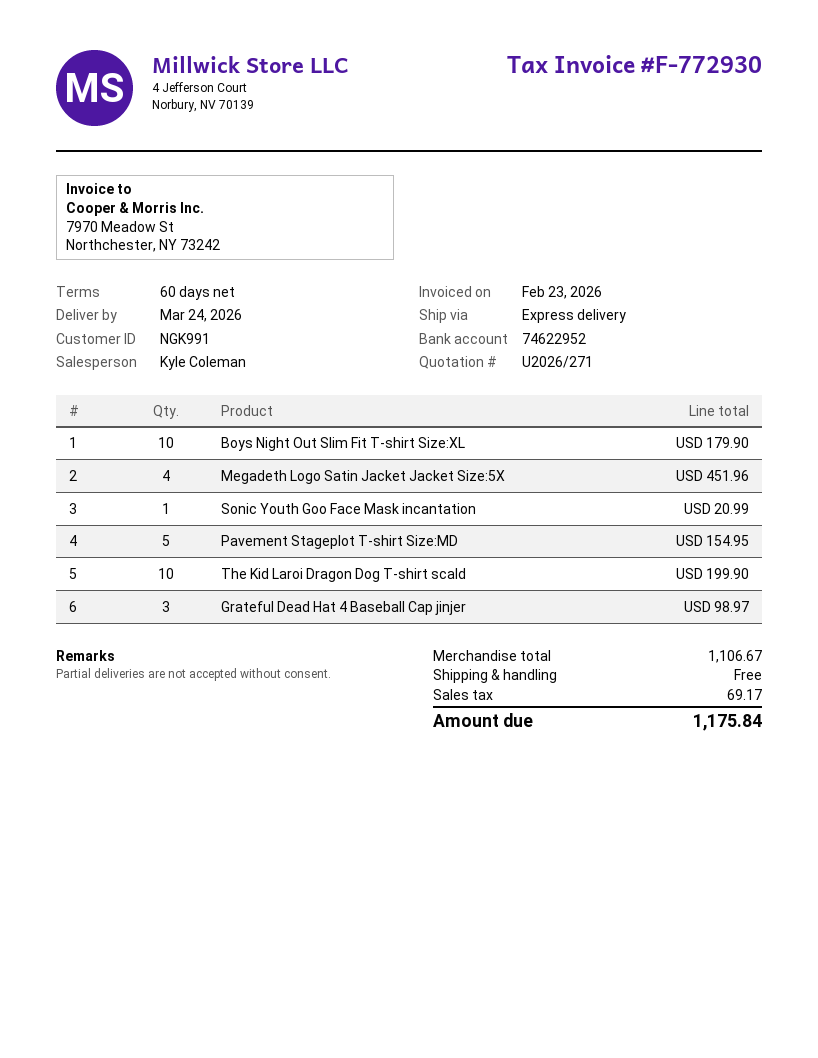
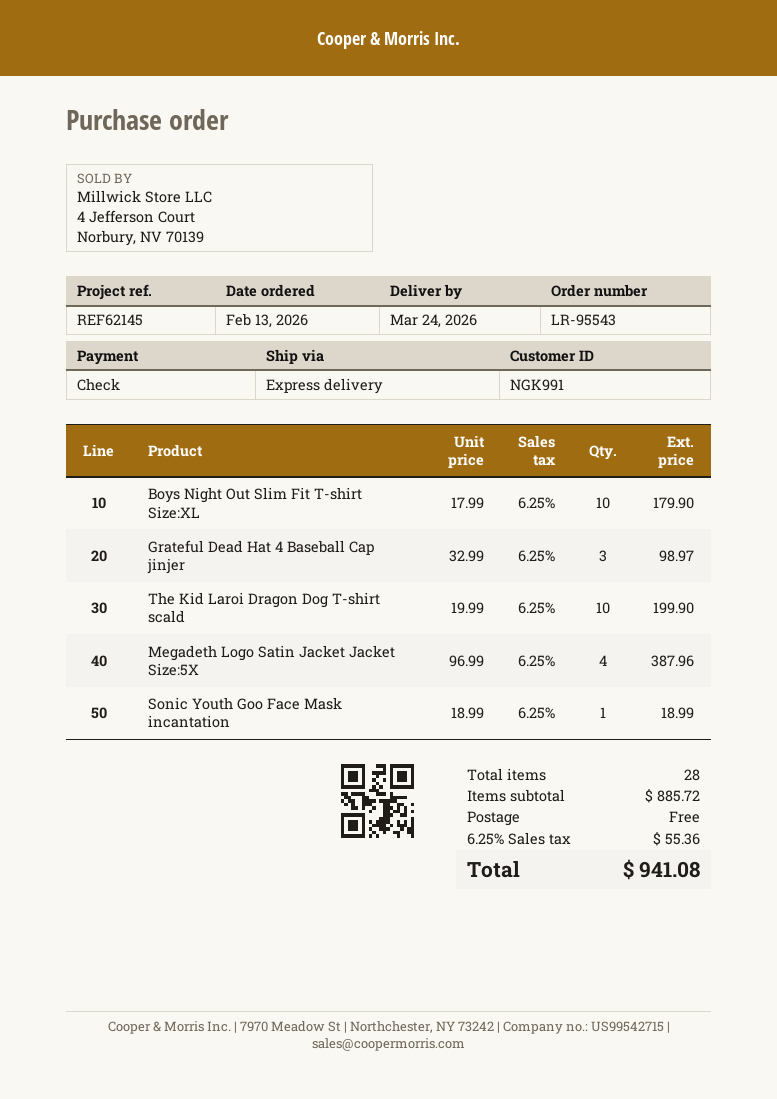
Megadeth Logo Satin Jacket Jacket Size:5X: 4 for 451.96 -> 4 for 387.96
Sonic Youth Goo Face Mask incantation: 1 for 20.99 -> 1 for 18.99
Pavement Stageplot T-shirt Size:MD: 5 for 154.95 -> none
subtotal: 1106.67 -> 885.72
tax: 69.17 -> 55.36
total: 1175.84 -> 941.08

